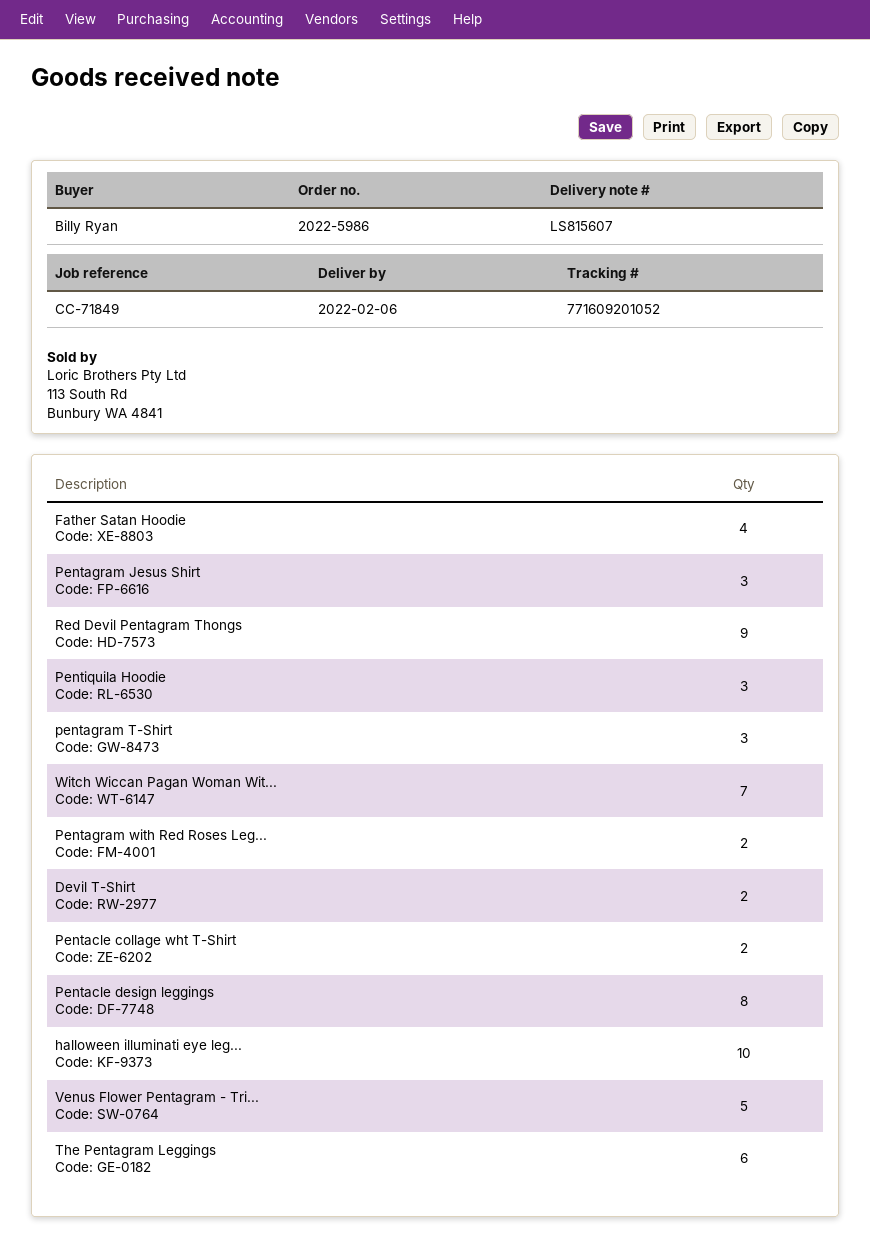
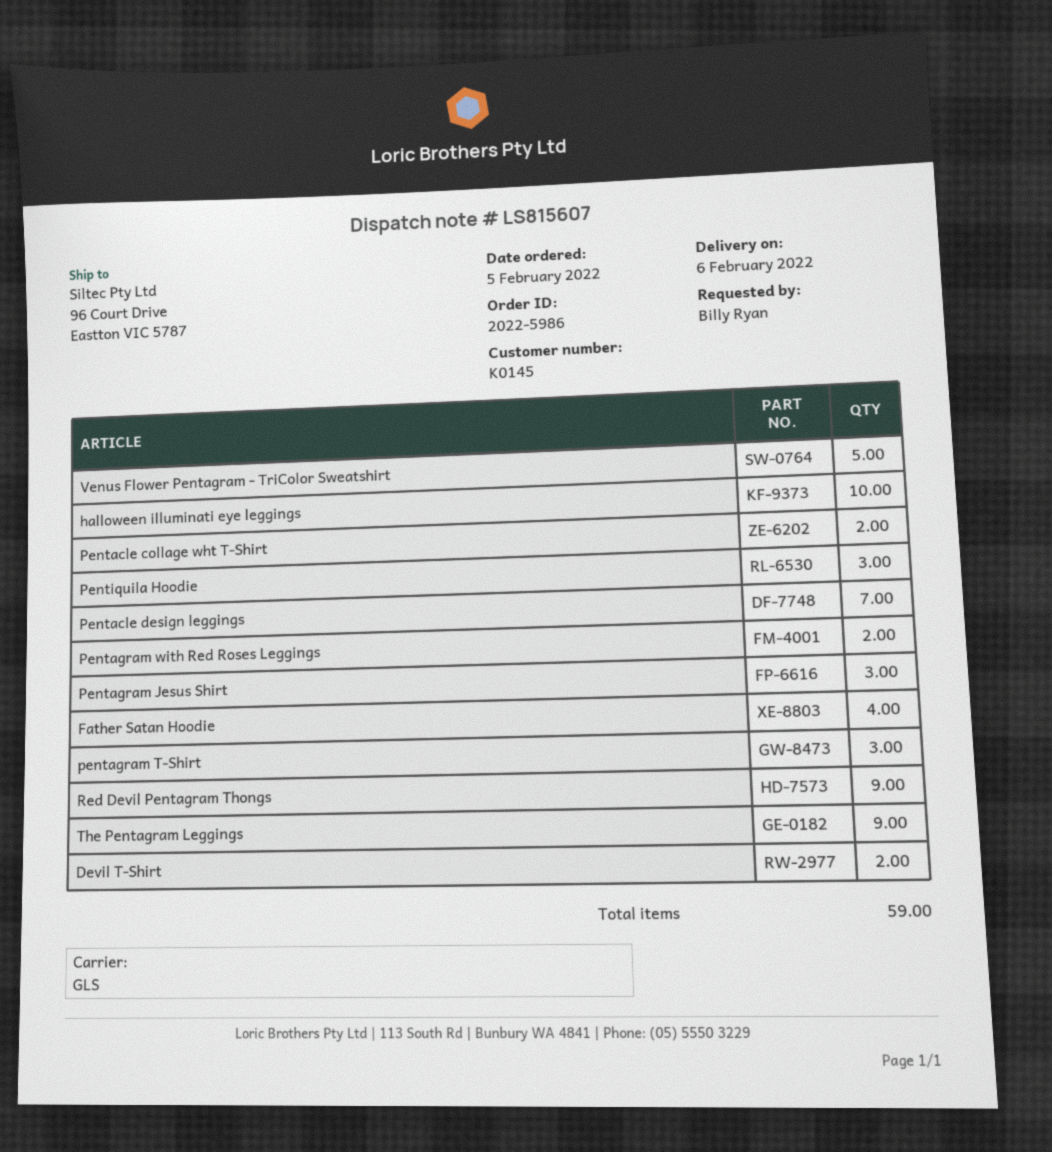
Witch Wiccan Pagan Woman Wit...: 7 -> none
Pentacle design leggings: 8 -> 7
The Pentagram Leggings: 6 -> 9

